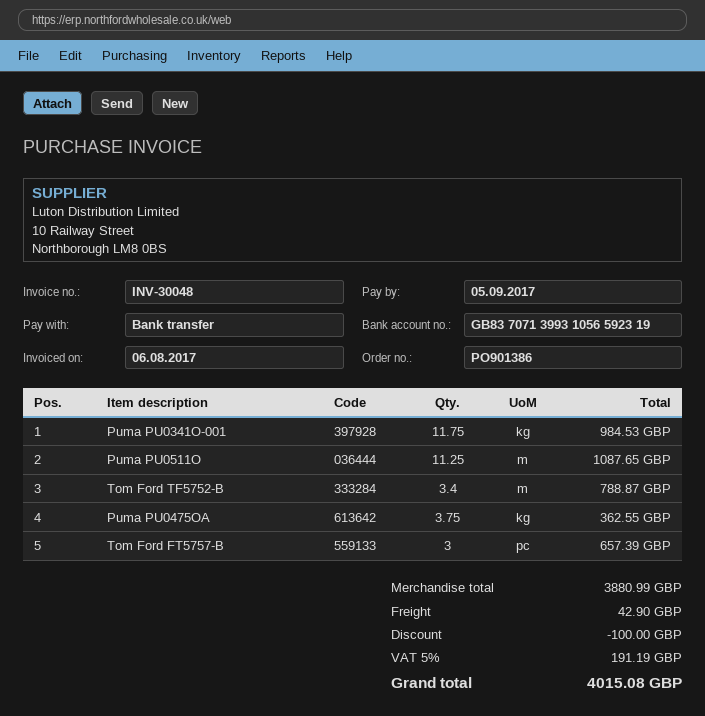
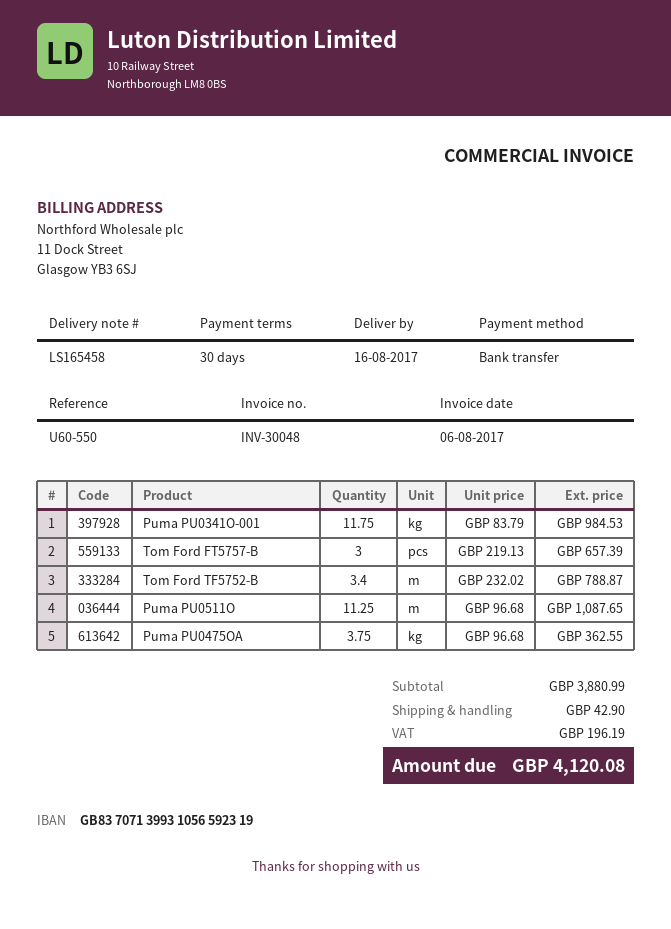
discount: 100.00 -> none
tax: 191.19 -> 196.19
total: 4015.08 -> 4120.08

